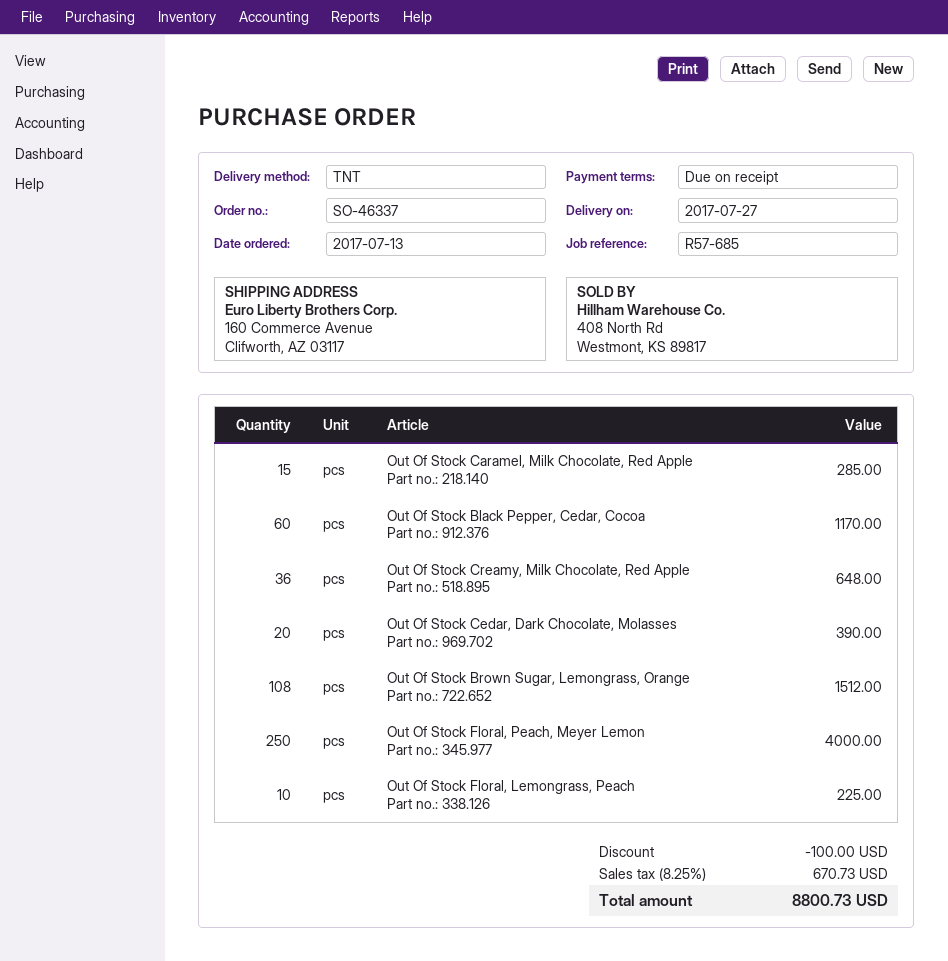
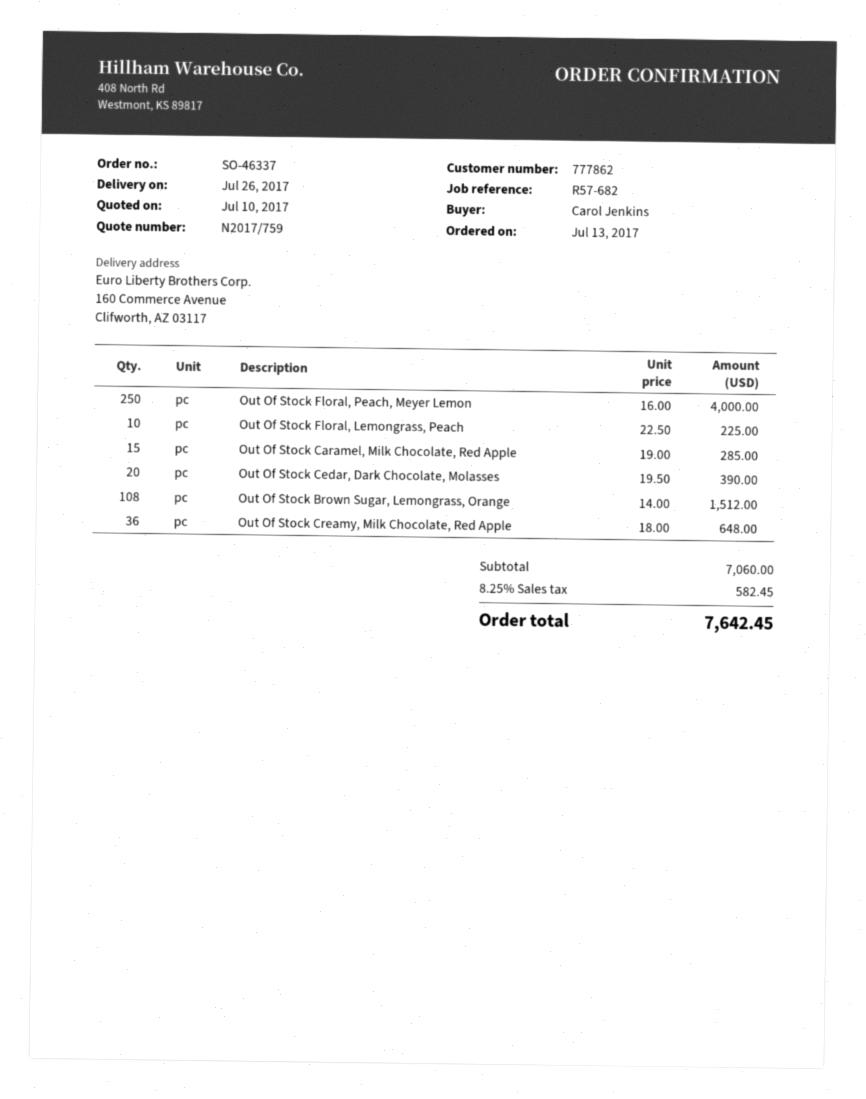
delivery date: 2017-07-27 -> 2017-07-26
reference: R57-685 -> R57-682
Out Of Stock Black Pepper, Cedar, Cocoa: 60 for 1170.00 -> none
discount: 100.00 -> none
tax: 8.25% = 670.73 -> 8.25% = 582.45
total: 8800.73 -> 7642.45

